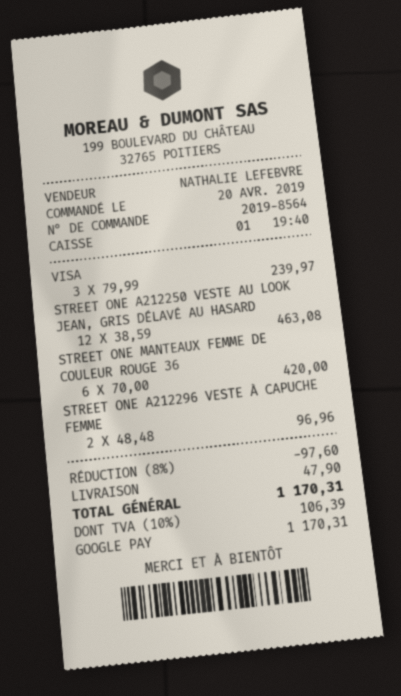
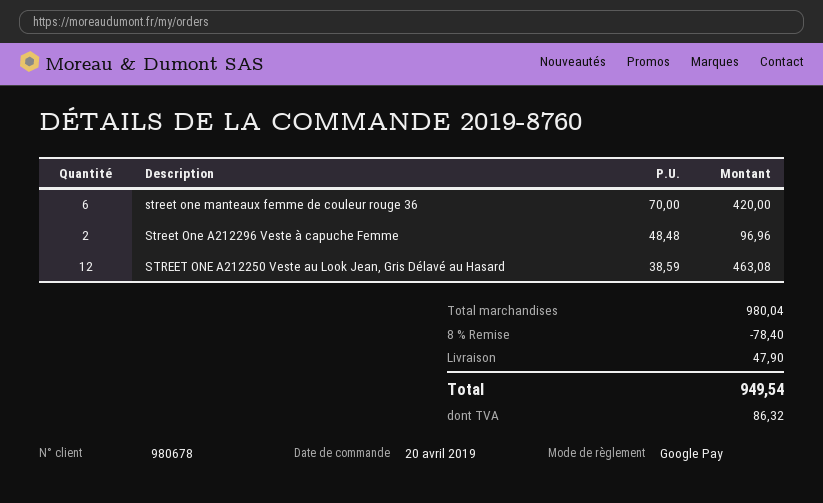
order number: 2019-8564 -> 2019-8760
VISA: 3 x 79.99 = 239.97 -> none
discount: 8% = 97.60 -> 8% = 78.40
tax: 106.39 -> 86.32
total: 1170.31 -> 949.54

